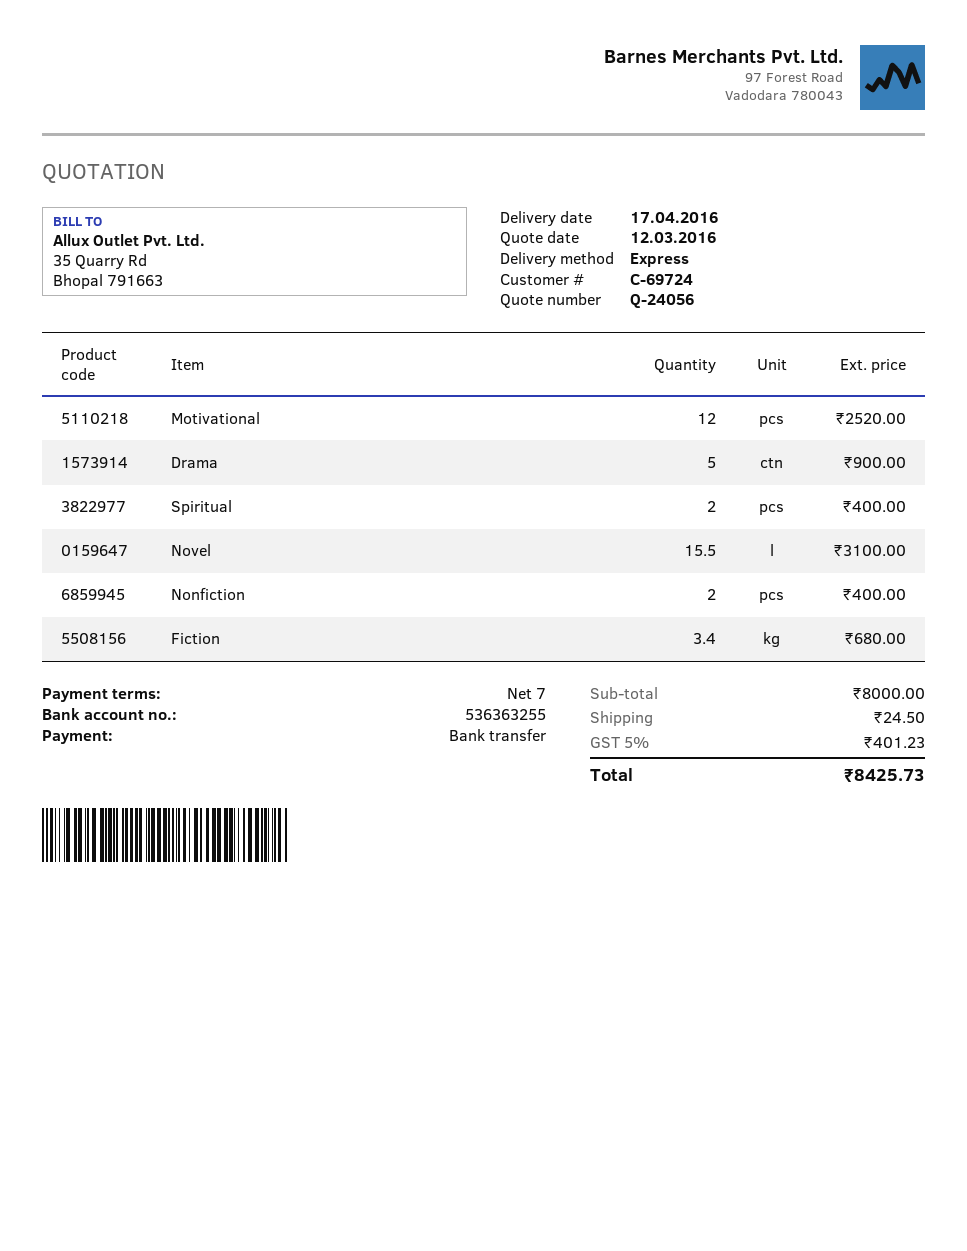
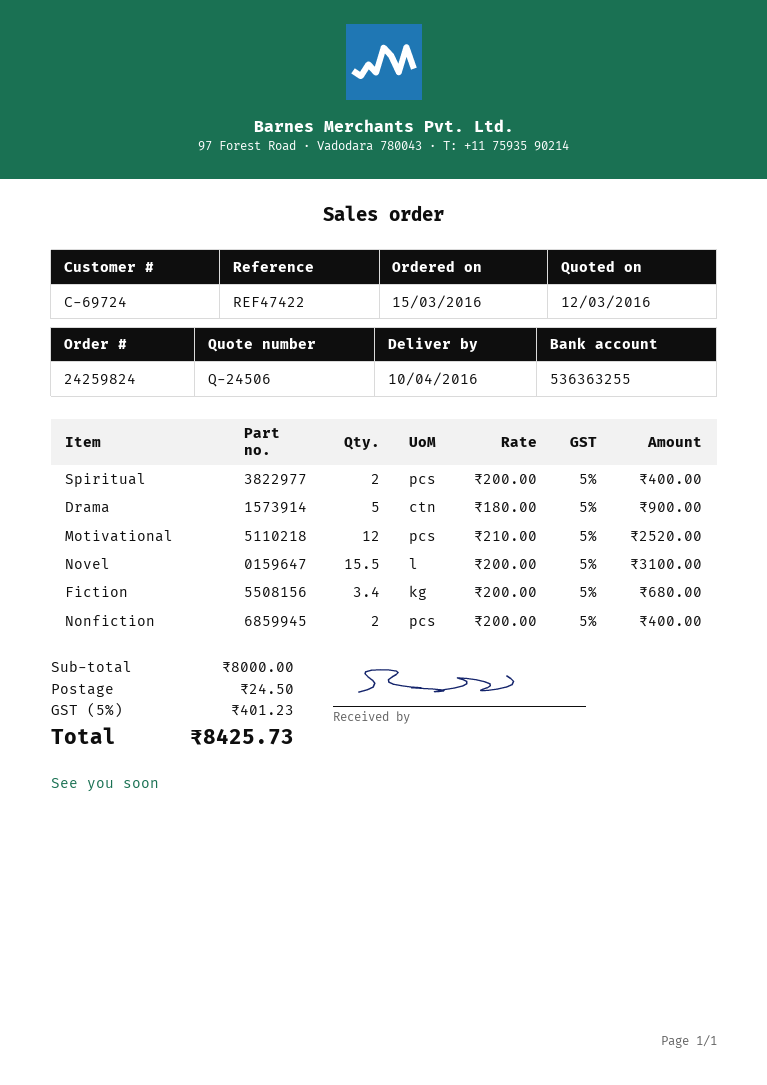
quote number: Q-24056 -> Q-24506
delivery date: 2016-04-17 -> 2016-04-10

